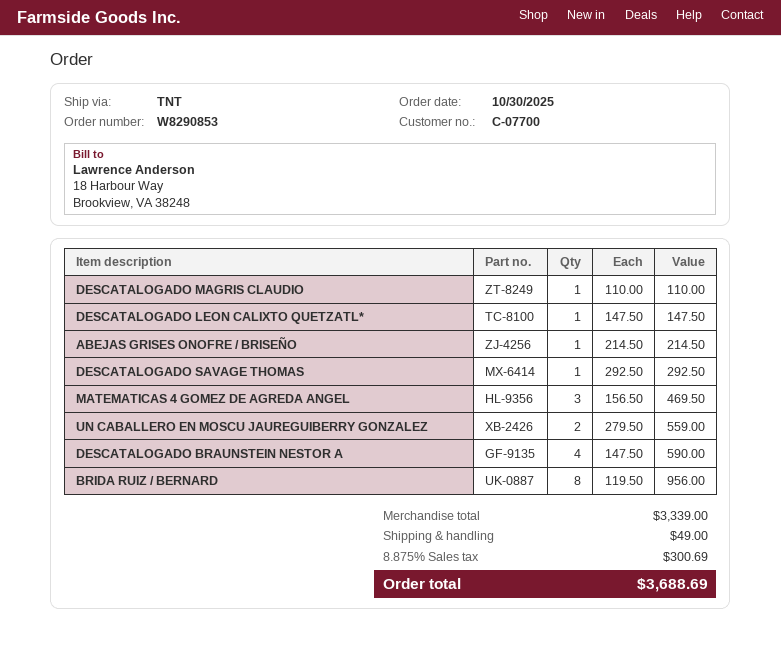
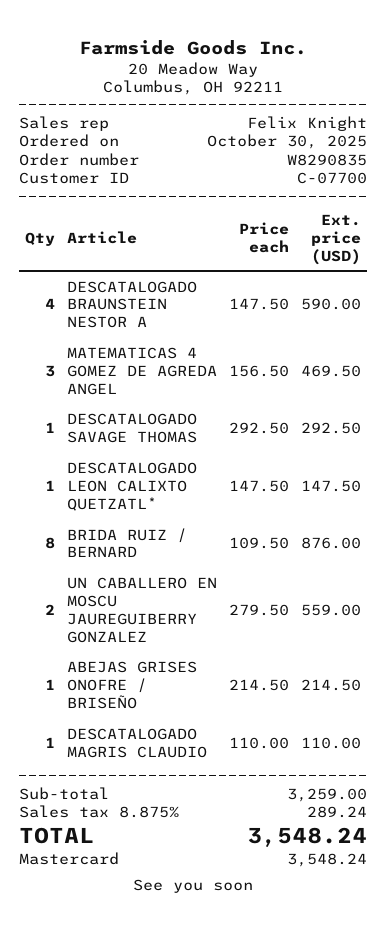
order number: W8290853 -> W8290835
BRIDA RUIZ / BERNARD: 8 x 119.50 = 956.00 -> 8 x 109.50 = 876.00
subtotal: 3339.00 -> 3259.00
shipping: 49.00 -> none
tax: 8.875% = 300.69 -> 8.875% = 289.24
total: 3688.69 -> 3548.24

